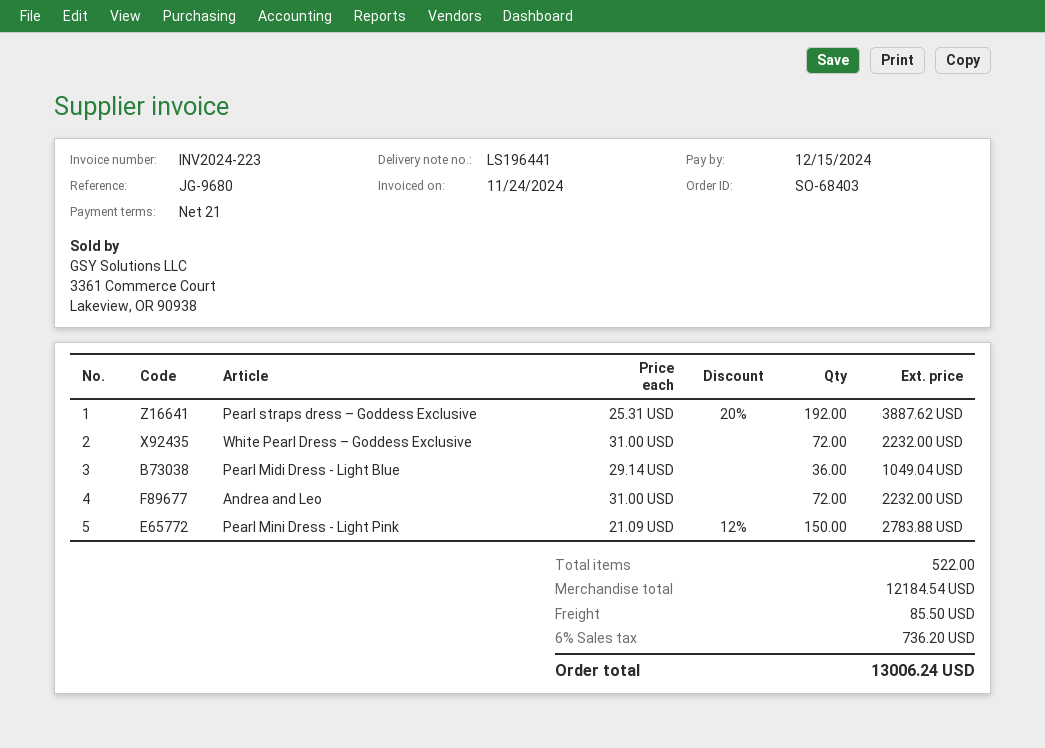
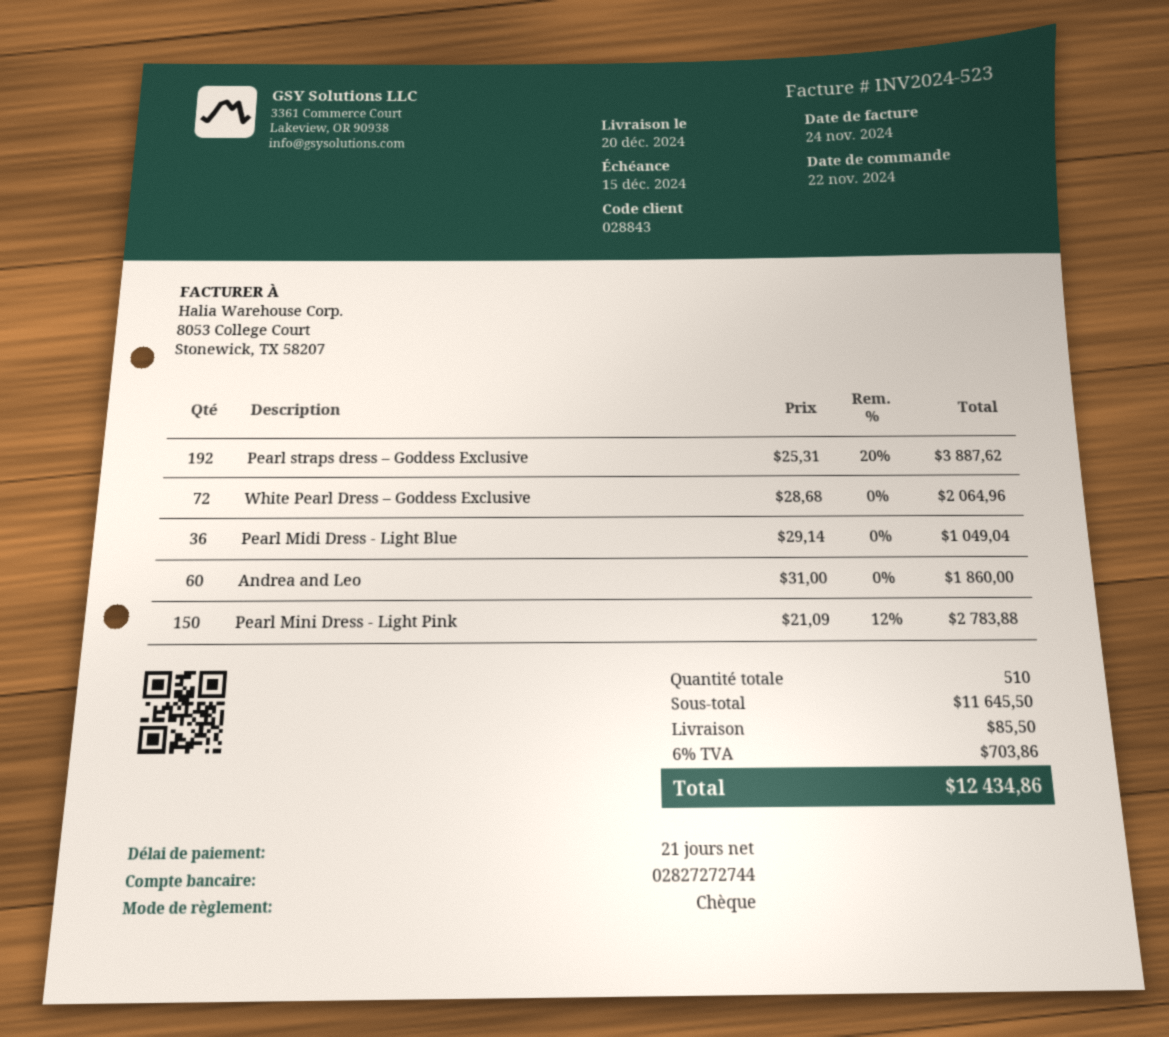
invoice number: INV2024-223 -> INV2024-523
White Pearl Dress – Goddess Exclusive: 72 x 31.00 = 2232.00 -> 72 x 28.68 = 2064.96
Andrea and Leo: 72 x 31.00 = 2232.00 -> 60 x 31.00 = 1860.00
total quantity: 522 -> 510
subtotal: 12184.54 -> 11645.50
tax: 6% = 736.20 -> 6% = 703.86
total: 13006.24 -> 12434.86

